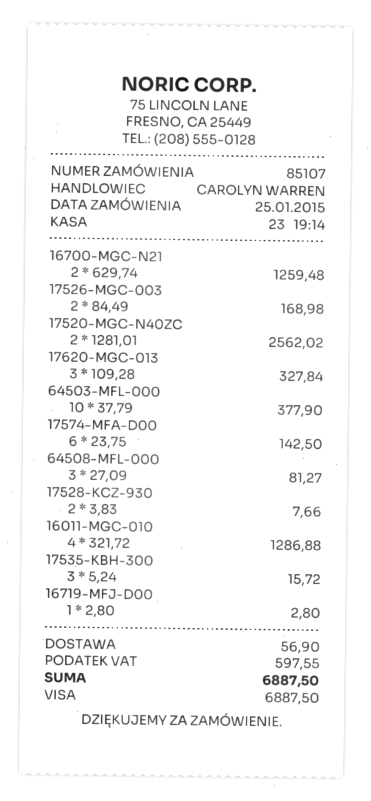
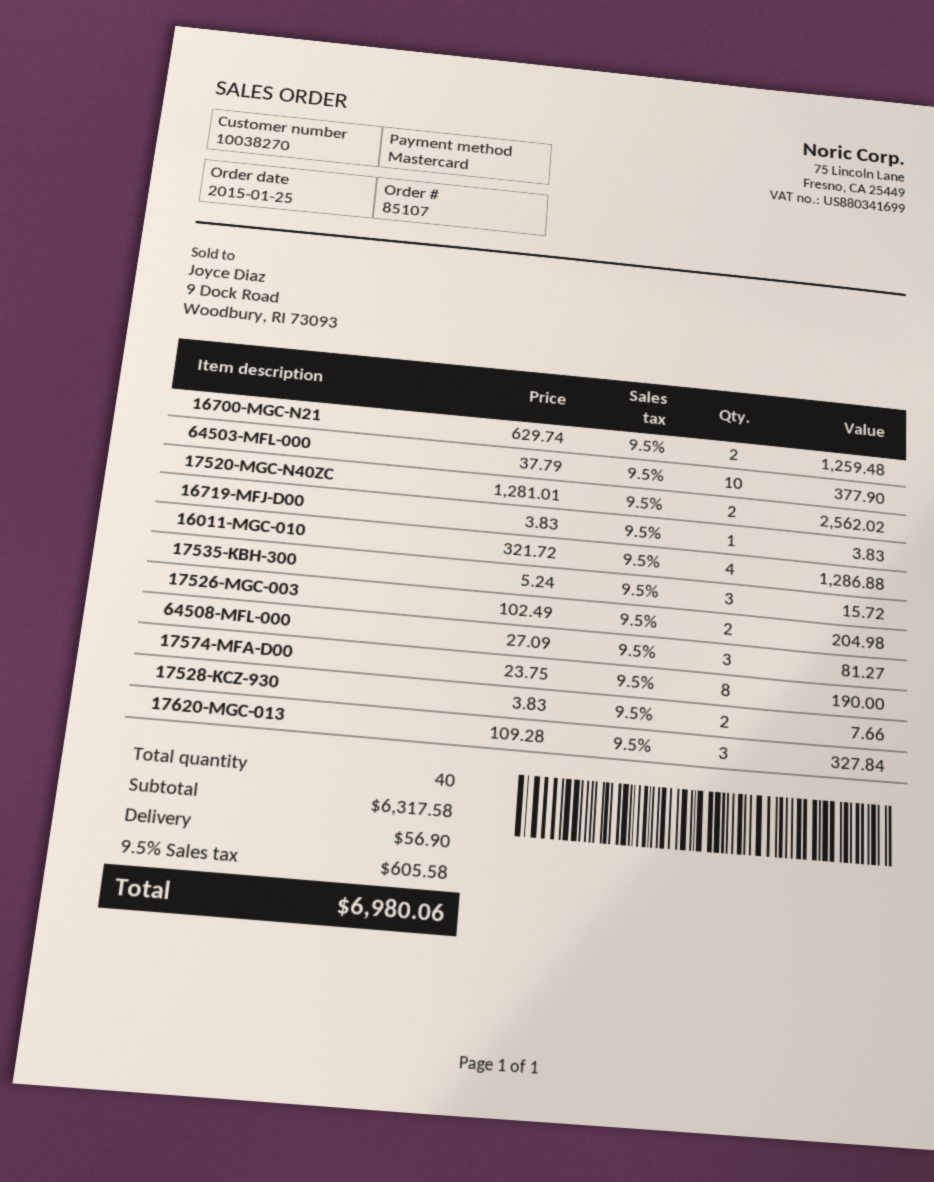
payment method: Visa -> Mastercard
17526-MGC-003: 2 x 84.49 = 168.98 -> 2 x 102.49 = 204.98
17574-MFA-D00: 6 x 23.75 = 142.50 -> 8 x 23.75 = 190.00
16719-MFJ-D00: 1 x 2.80 = 2.80 -> 1 x 3.83 = 3.83
tax: 597.55 -> 605.58
total: 6887.50 -> 6980.06

